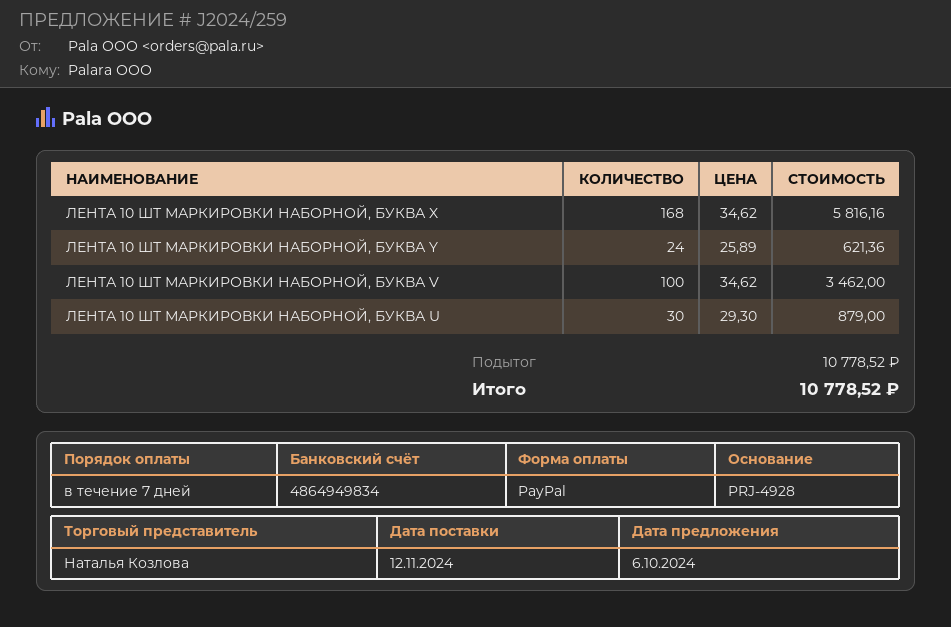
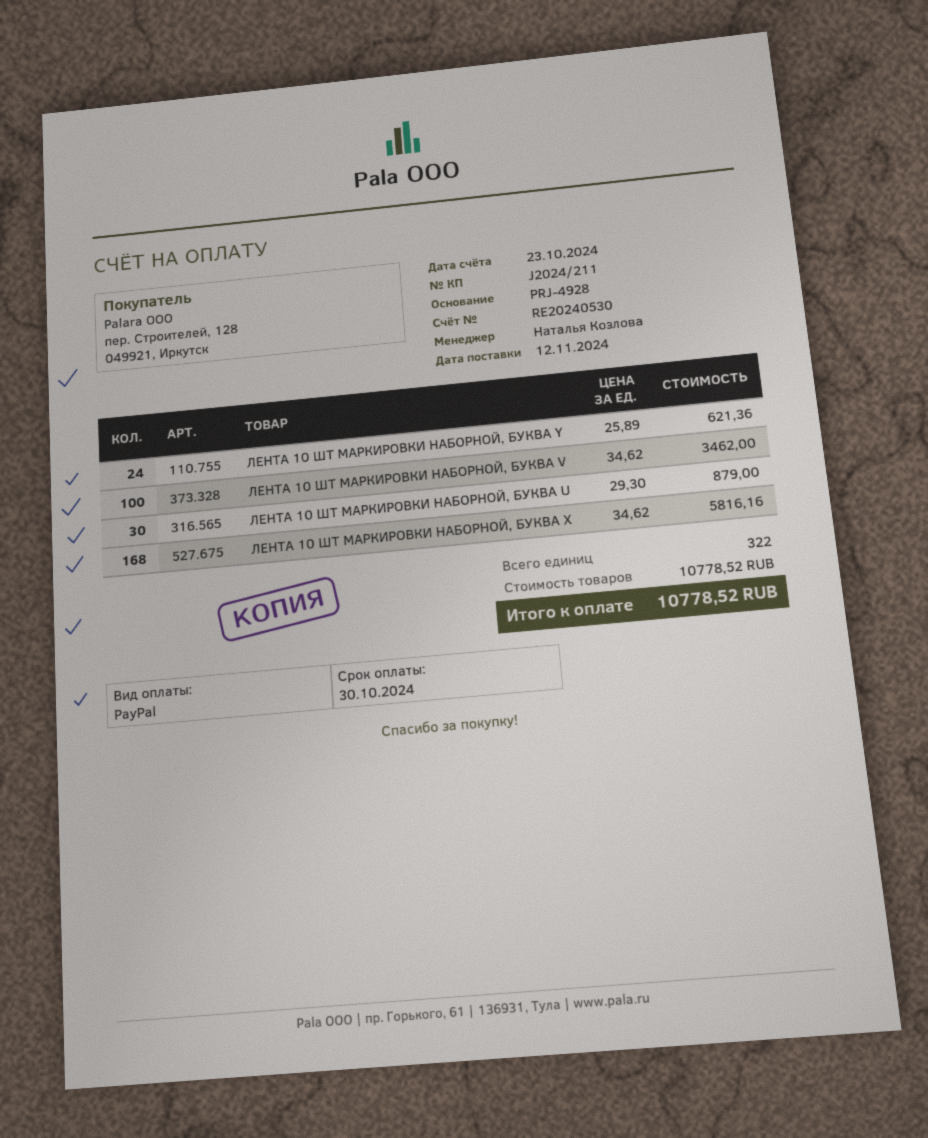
quote number: J2024/259 -> J2024/211

